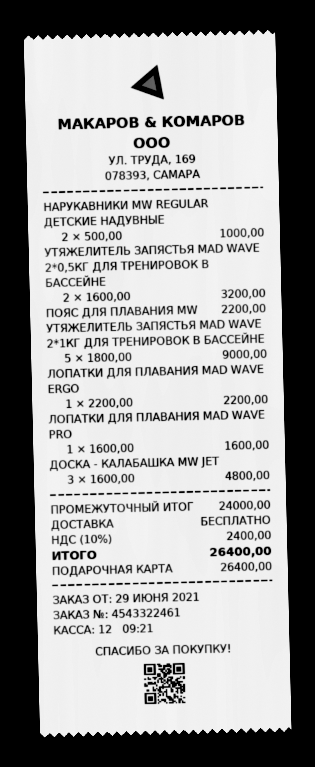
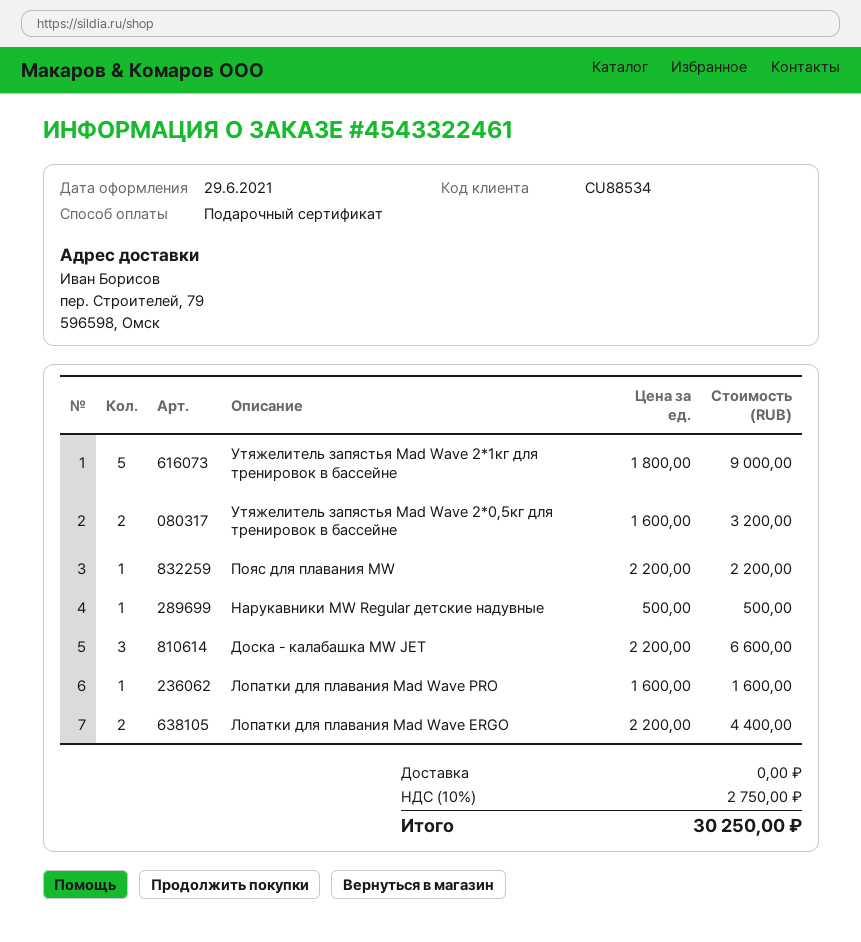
НАРУКАВНИКИ MW REGULAR ДЕТСКИЕ НАДУВНЫЕ: 2 x 500.00 = 1000.00 -> 1 x 500.00 = 500.00
ЛОПАТКИ ДЛЯ ПЛАВАНИЯ MAD WAVE ERGO: 1 x 2200.00 = 2200.00 -> 2 x 2200.00 = 4400.00
ДОСКА - КАЛАБАШКА MW JET: 3 x 1600.00 = 4800.00 -> 3 x 2200.00 = 6600.00
tax: 10% = 2400.00 -> 10% = 2750.00
total: 26400.00 -> 30250.00

